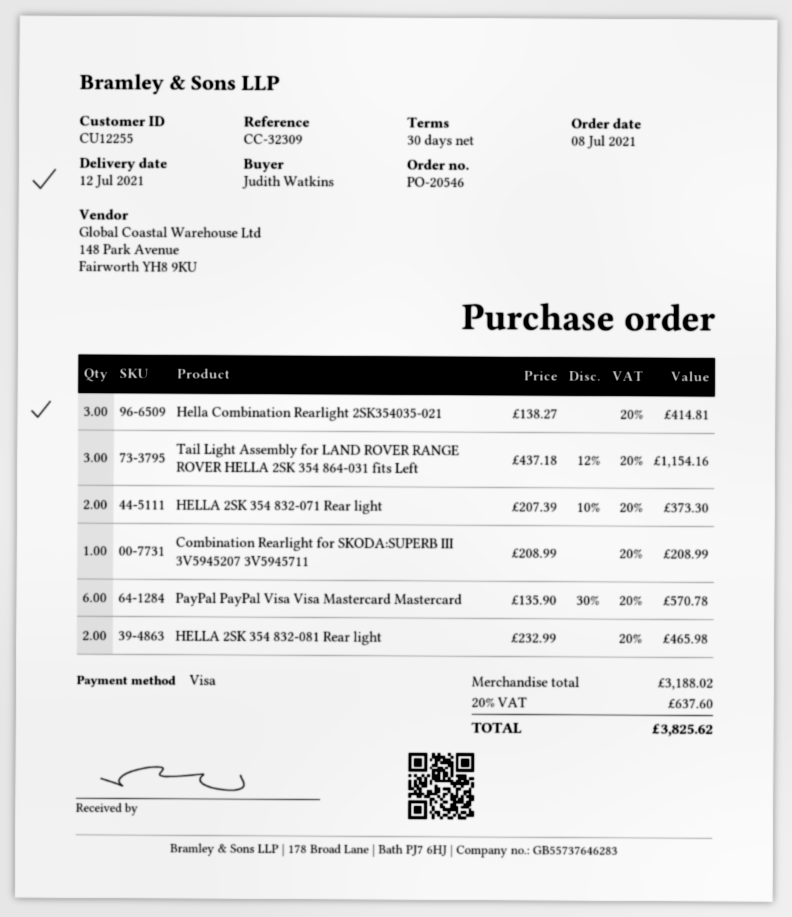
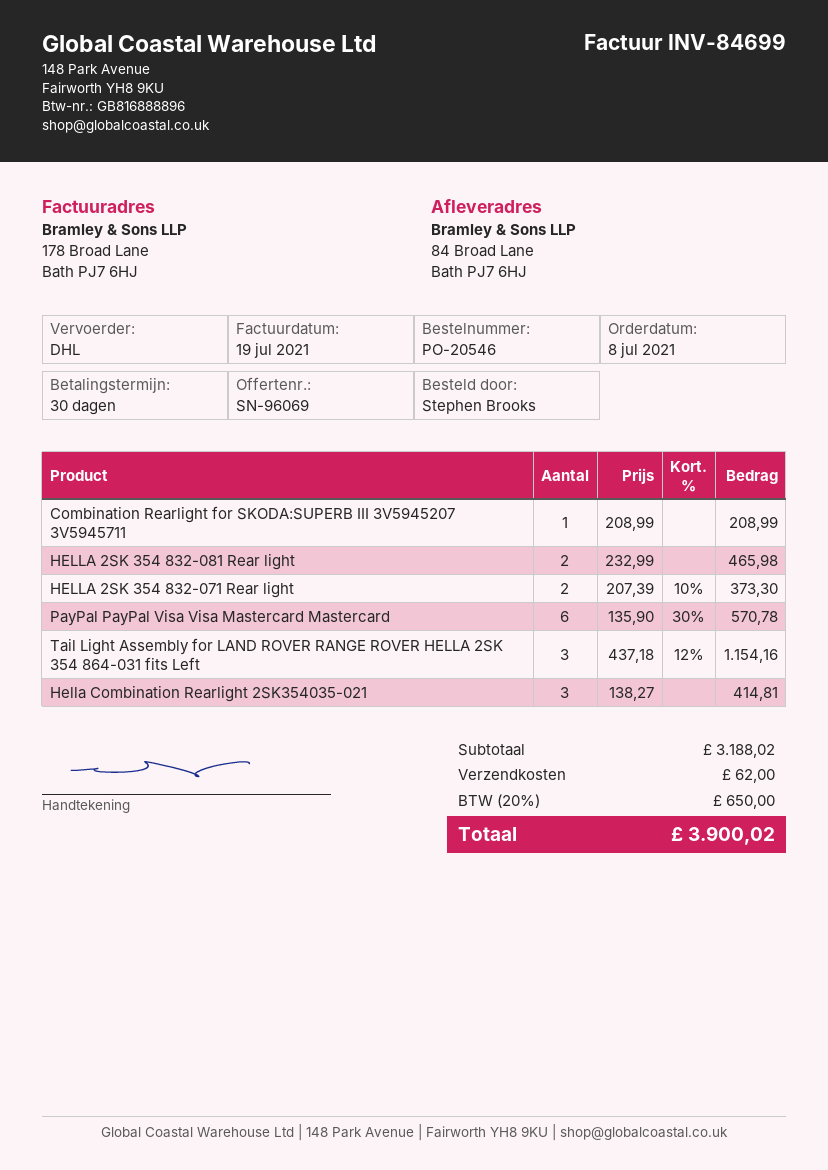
ordered by: Judith Watkins -> Stephen Brooks
shipping: none -> 62.00
tax: 20% = 637.60 -> 20% = 650.00
total: 3825.62 -> 3900.02

